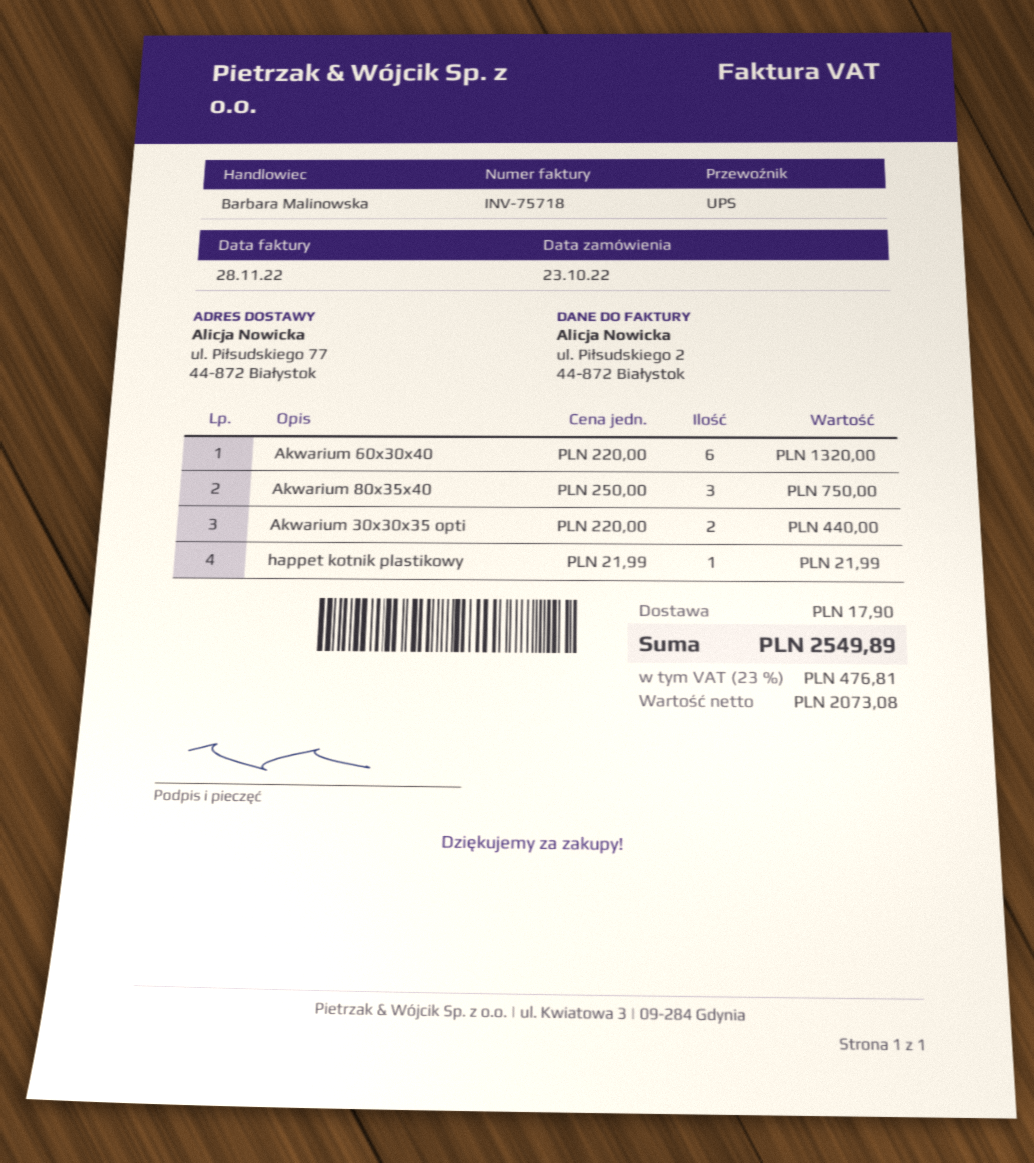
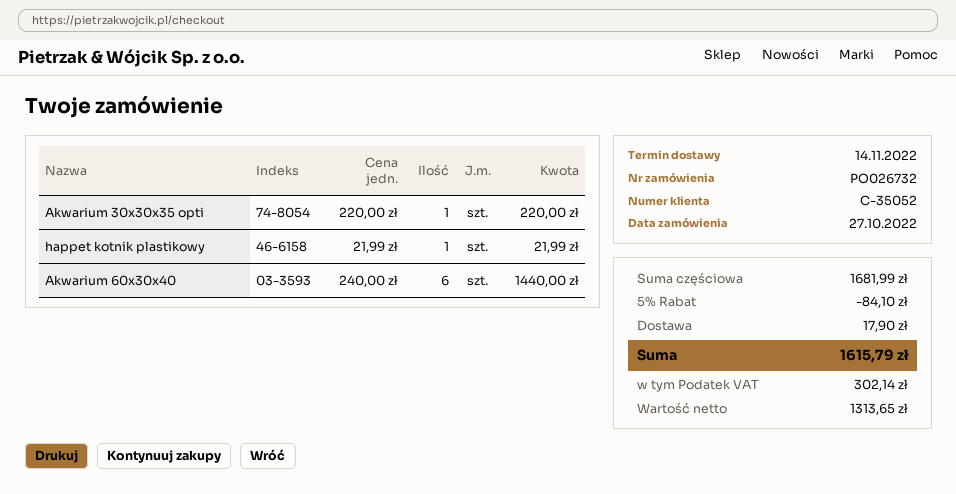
order date: 2022-10-23 -> 2022-10-27
Akwarium 60x30x40: 6 x 220.00 = 1320.00 -> 6 x 240.00 = 1440.00
Akwarium 80x35x40: 3 x 250.00 = 750.00 -> none
Akwarium 30x30x35 opti: 2 x 220.00 = 440.00 -> 1 x 220.00 = 220.00
discount: none -> 5% = 84.10
net: 2073.08 -> 1313.65
tax: 476.81 -> 302.14
total: 2549.89 -> 1615.79

